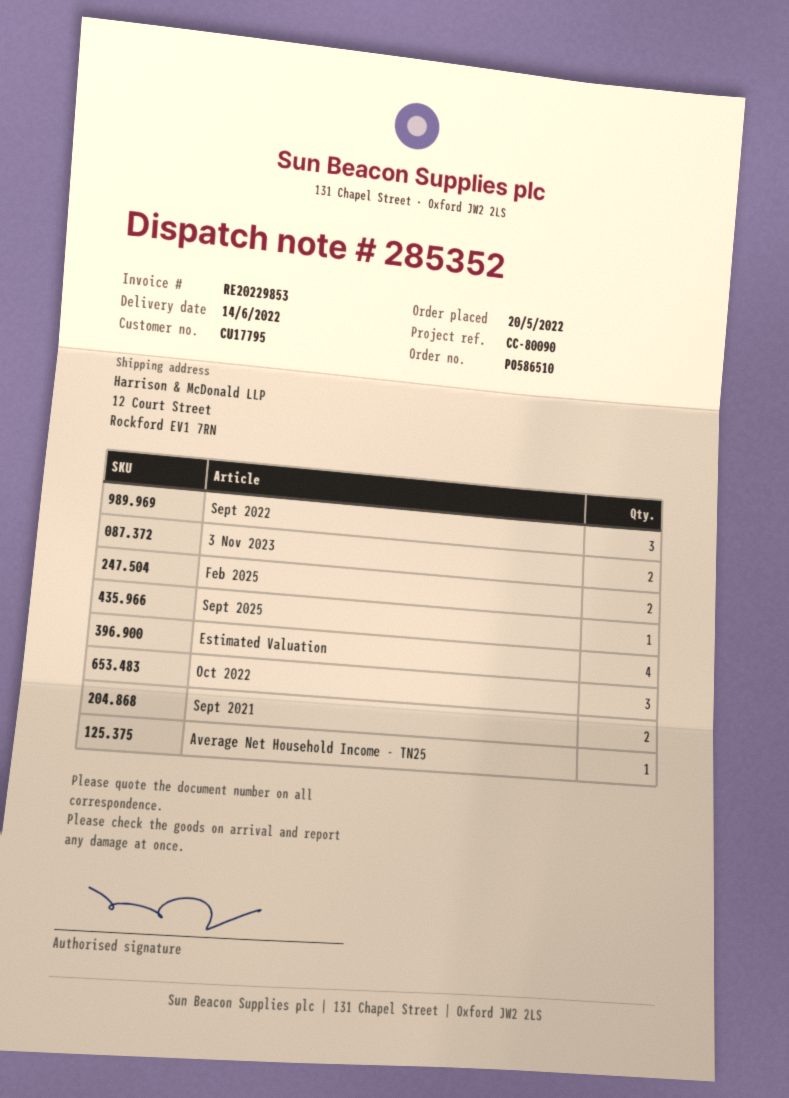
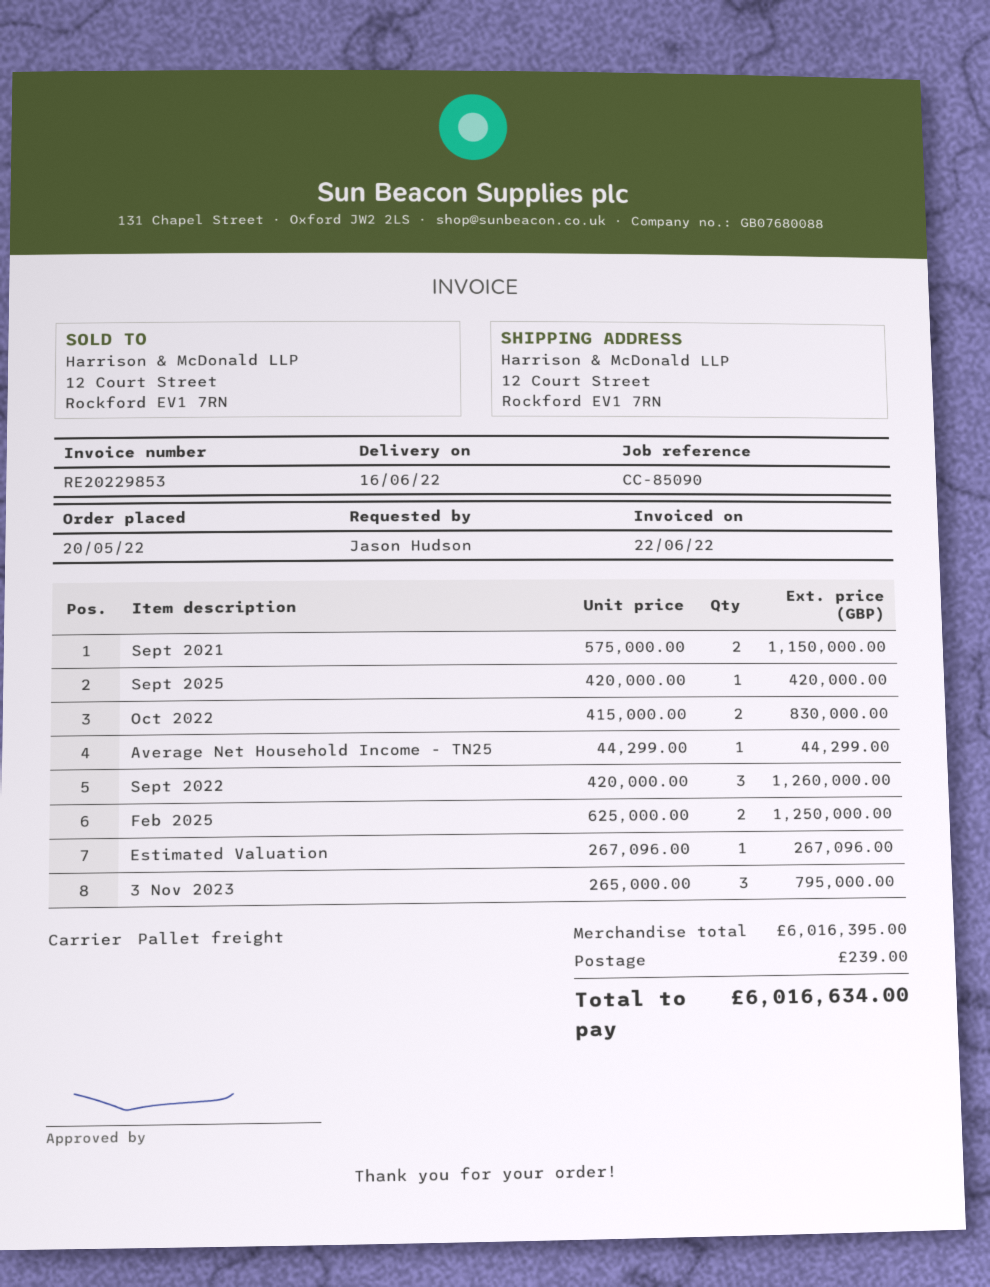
delivery date: 2022-06-14 -> 2022-06-16
reference: CC-80090 -> CC-85090
3 Nov 2023: 2 -> 3
Estimated Valuation: 4 -> 1
Oct 2022: 3 -> 2

